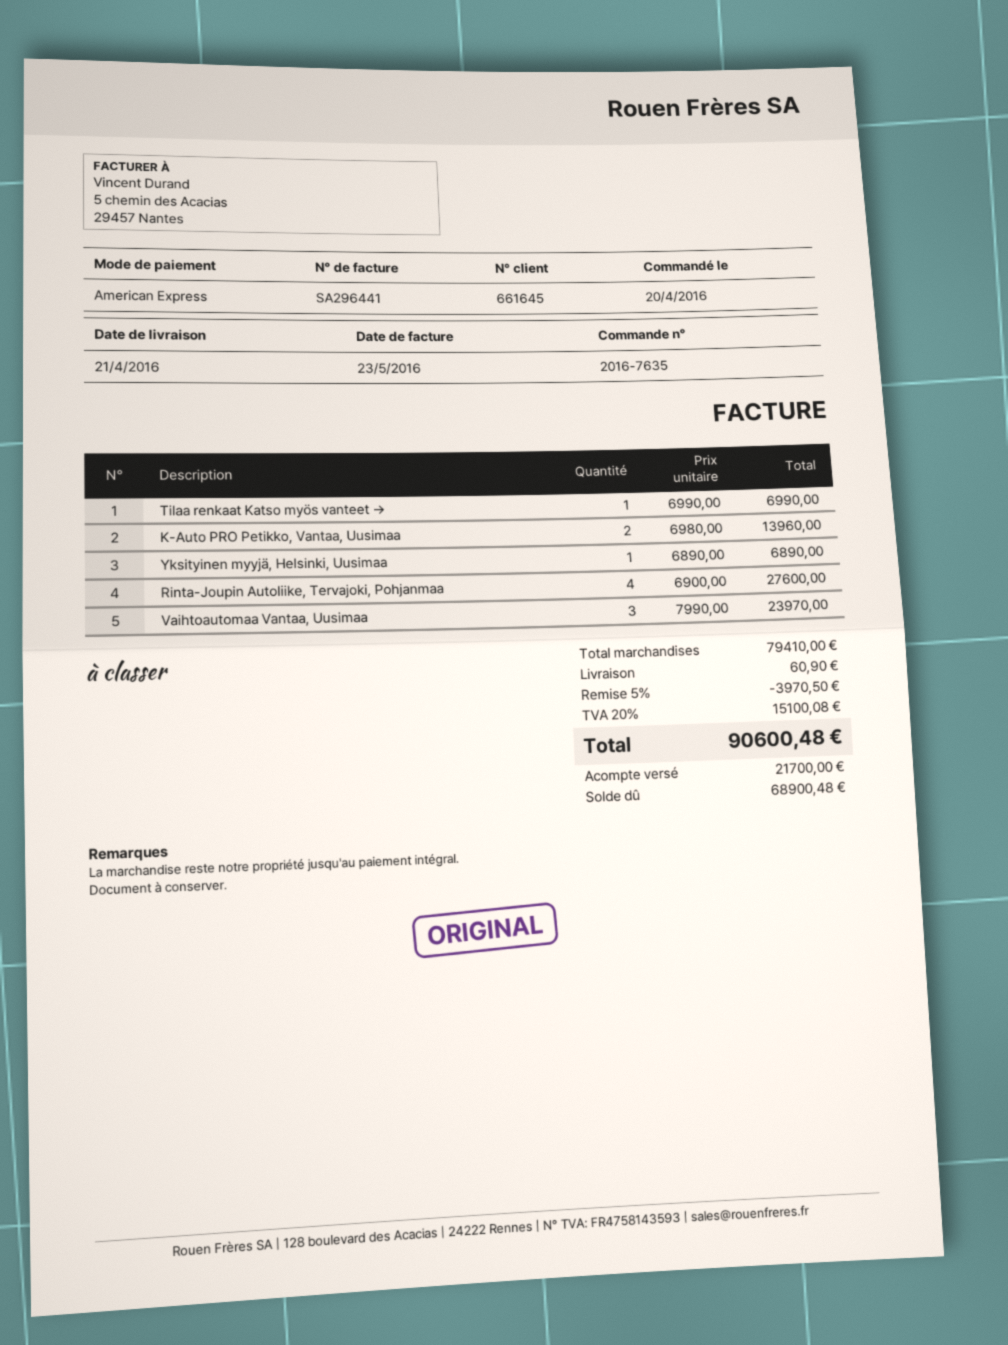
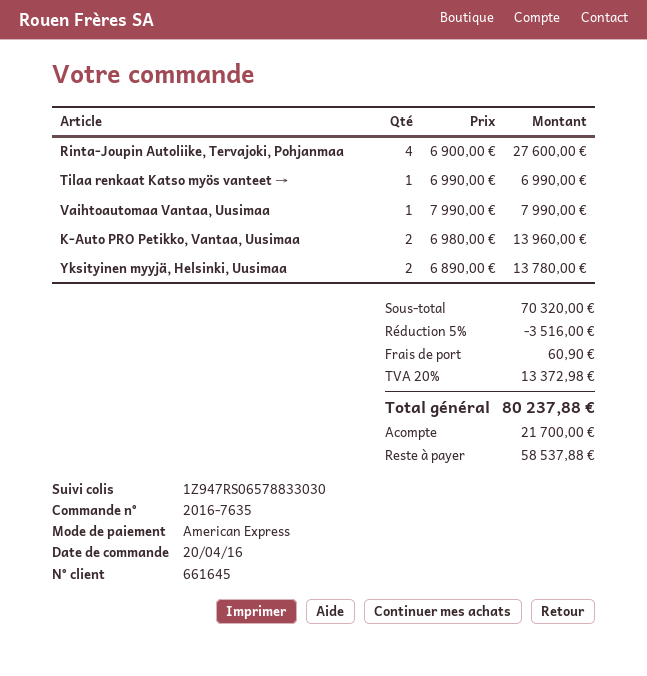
Yksityinen myyjä, Helsinki, Uusimaa: 1 x 6890.00 = 6890.00 -> 2 x 6890.00 = 13780.00
Vaihtoautomaa Vantaa, Uusimaa: 3 x 7990.00 = 23970.00 -> 1 x 7990.00 = 7990.00
subtotal: 79410.00 -> 70320.00
discount: 5% = 3970.50 -> 5% = 3516.00
tax: 20% = 15100.08 -> 20% = 13372.98
total: 90600.48 -> 80237.88
balance: 68900.48 -> 58537.88

